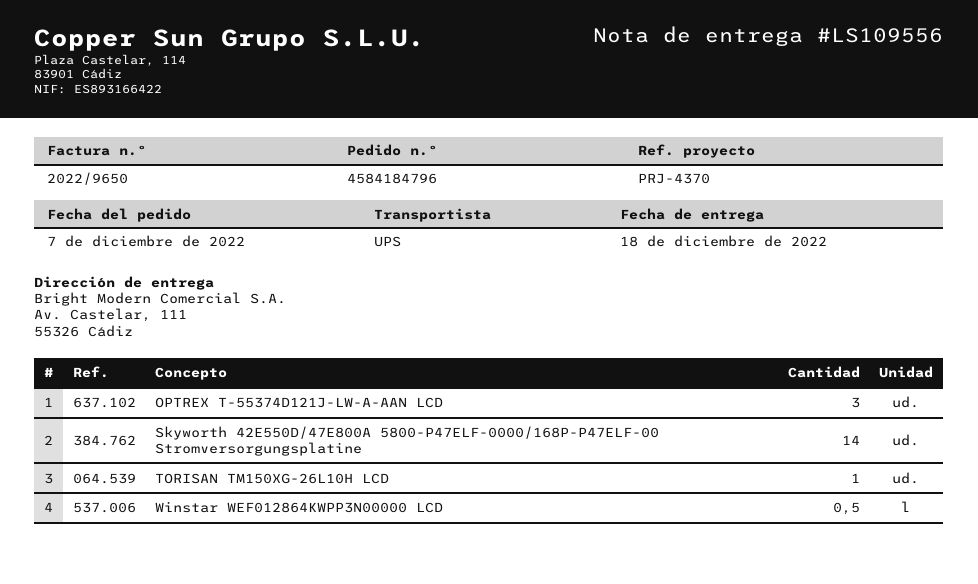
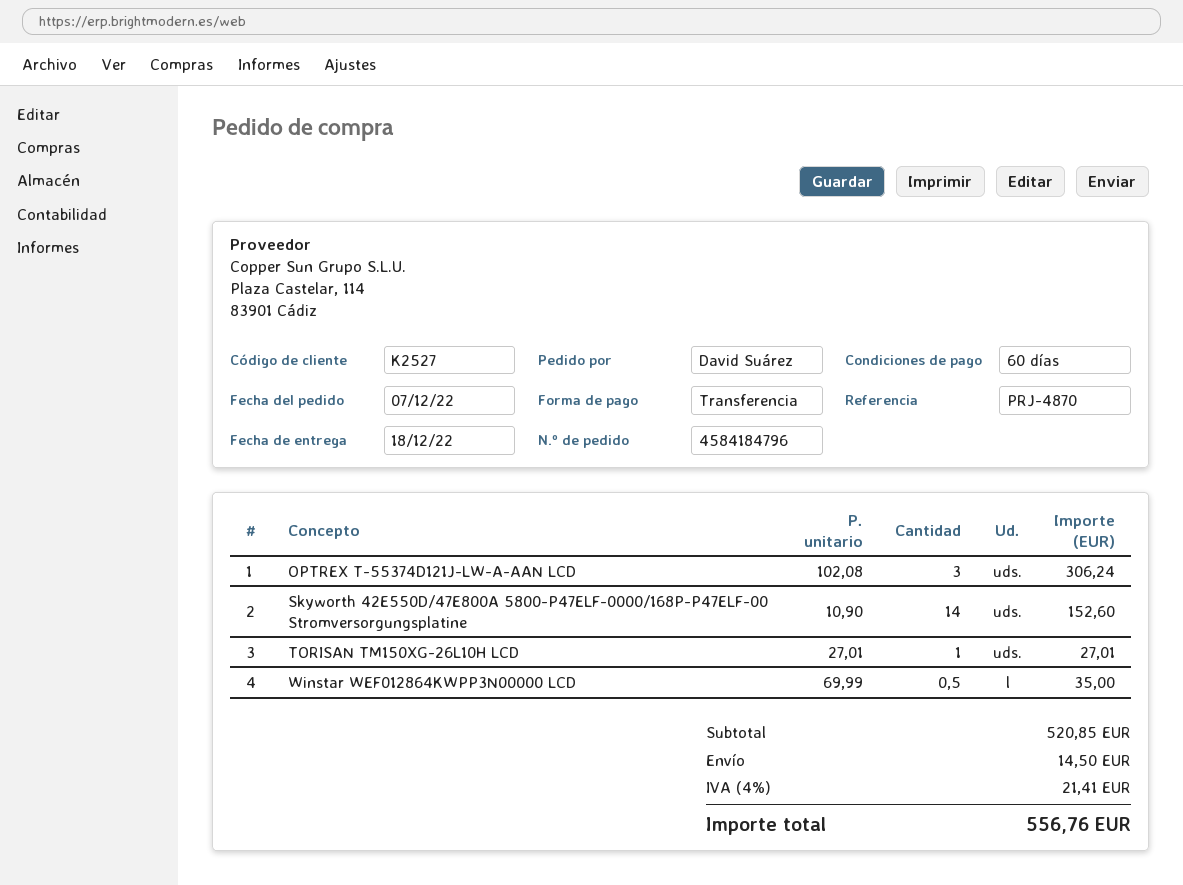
reference: PRJ-4370 -> PRJ-4870

